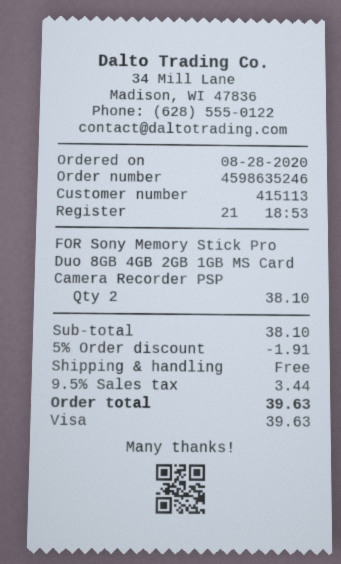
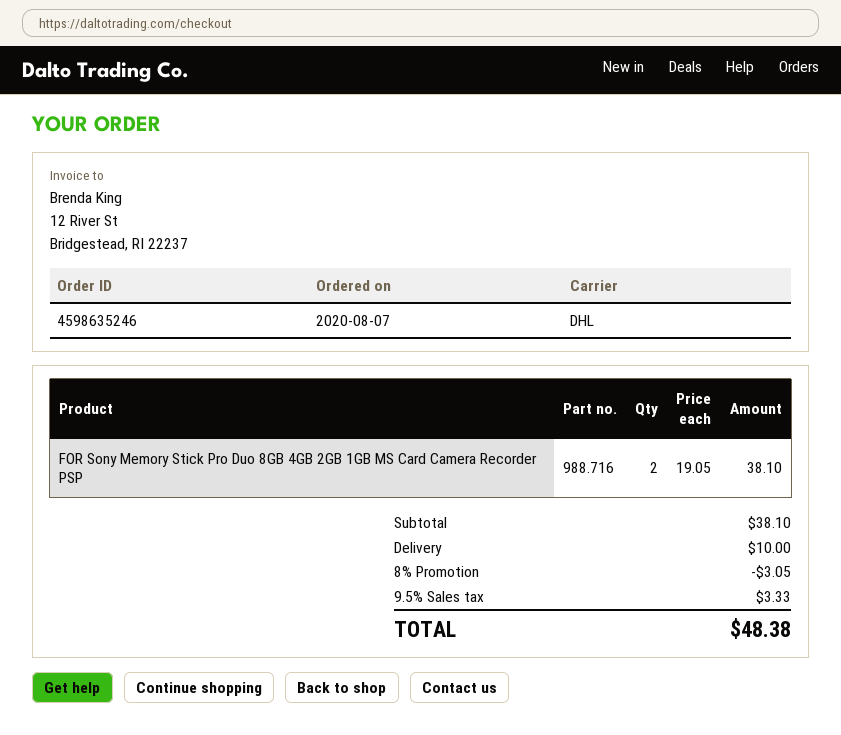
order date: 2020-08-28 -> 2020-08-07
discount: 5% = 1.91 -> 8% = 3.05
shipping: 0.00 -> 10.00
tax: 9.5% = 3.44 -> 9.5% = 3.33
total: 39.63 -> 48.38

